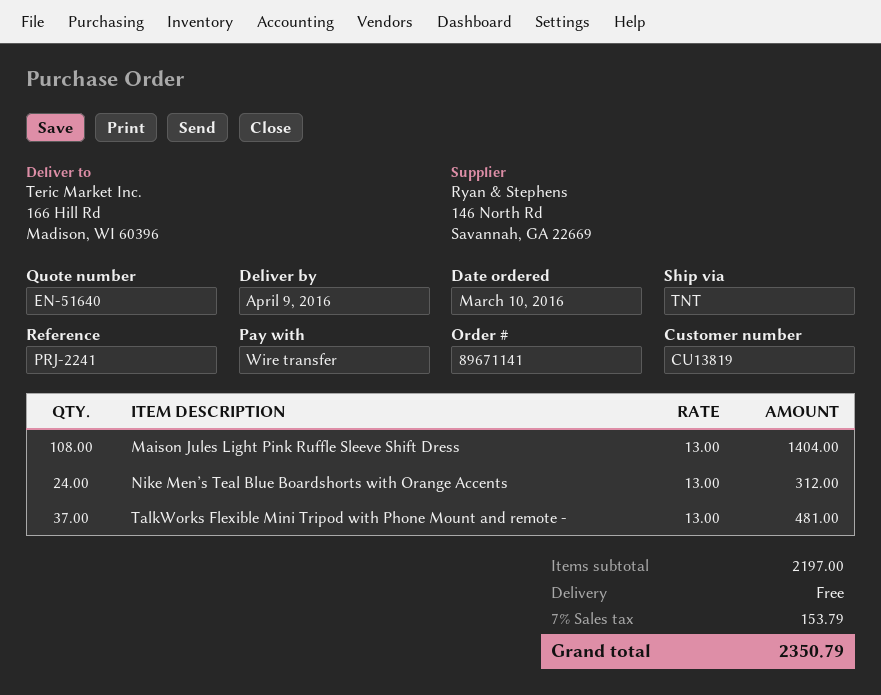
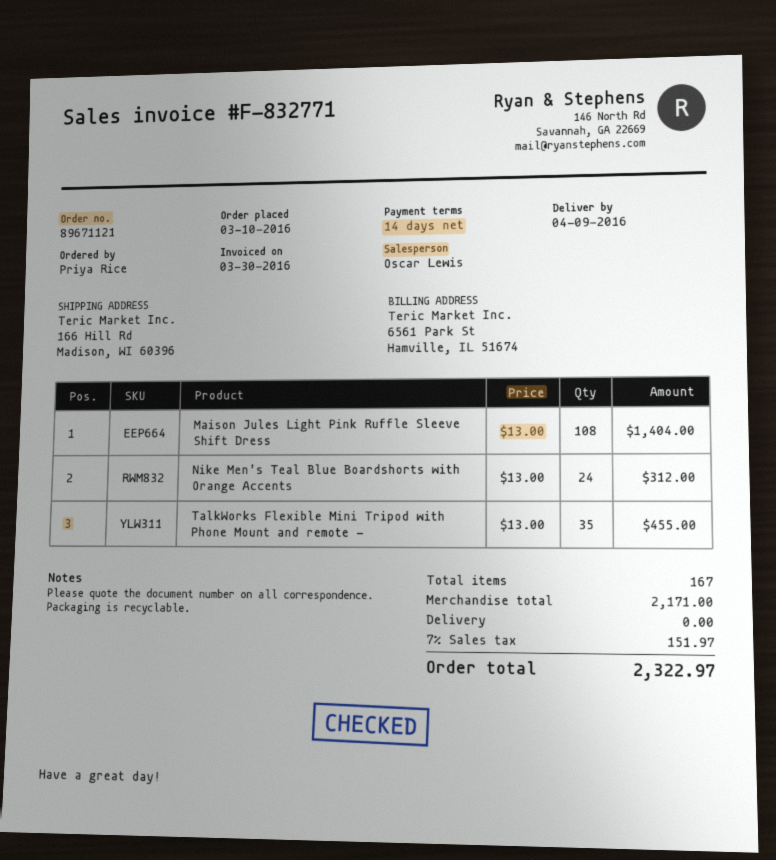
order number: 89671141 -> 89671121
TalkWorks Flexible Mini Tripod with Phone Mount and remote -: 37 x 13.00 = 481.00 -> 35 x 13.00 = 455.00
subtotal: 2197.00 -> 2171.00
tax: 7% = 153.79 -> 7% = 151.97
total: 2350.79 -> 2322.97

